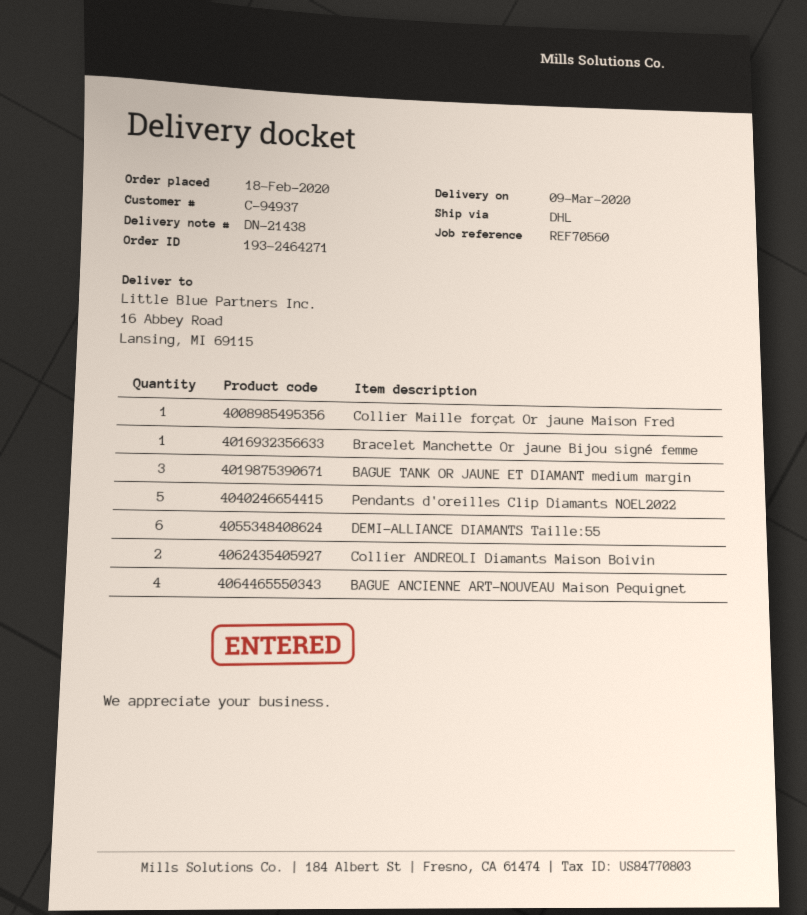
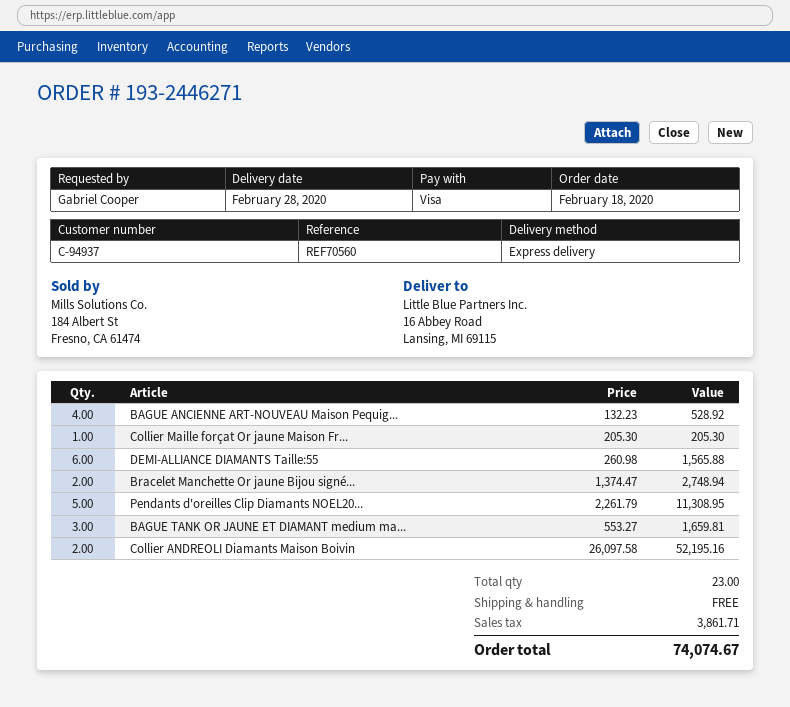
order number: 193-2464271 -> 193-2446271
delivery date: 2020-03-09 -> 2020-02-28
shipping method: DHL -> express
Bracelet Manchette Or jaune Bijou signé femme: 1 -> 2

